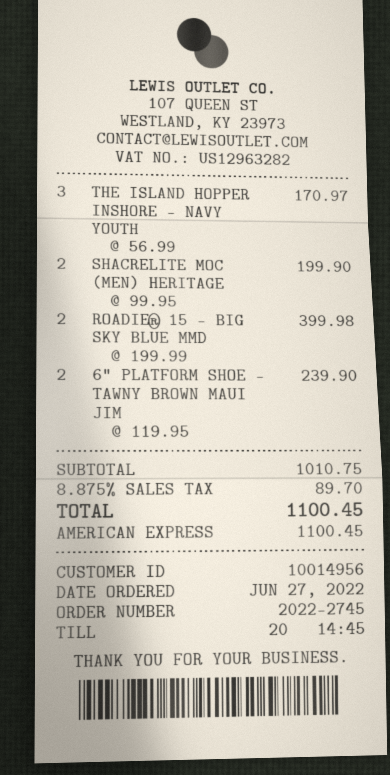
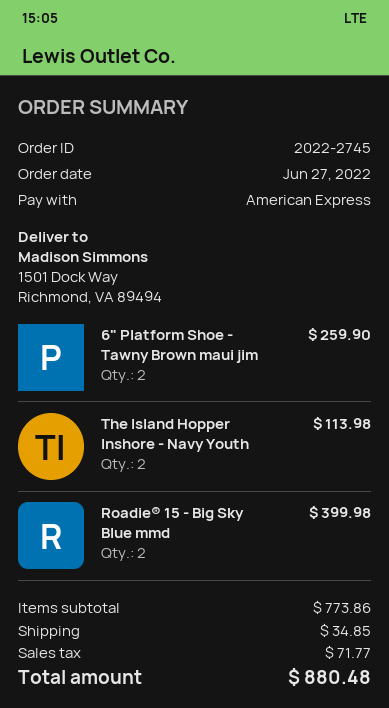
THE ISLAND HOPPER INSHORE - NAVY YOUTH: 3 for 170.97 -> 2 for 113.98
SHACRELITE MOC (MEN) HERITAGE: 2 for 199.90 -> none
6" PLATFORM SHOE - TAWNY BROWN MAUI JIM: 2 for 239.90 -> 2 for 259.90
subtotal: 1010.75 -> 773.86
shipping: none -> 34.85
tax: 89.70 -> 71.77
total: 1100.45 -> 880.48

